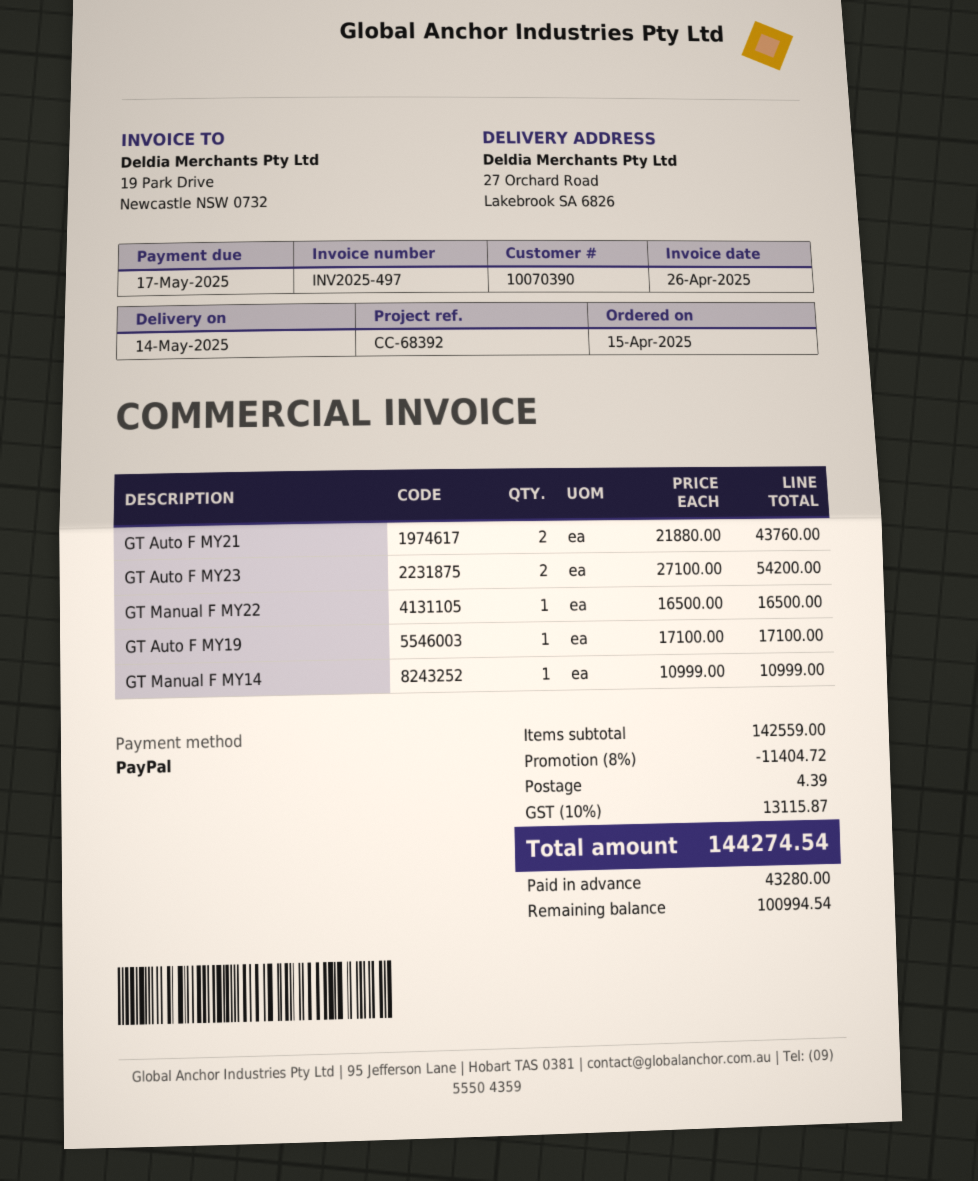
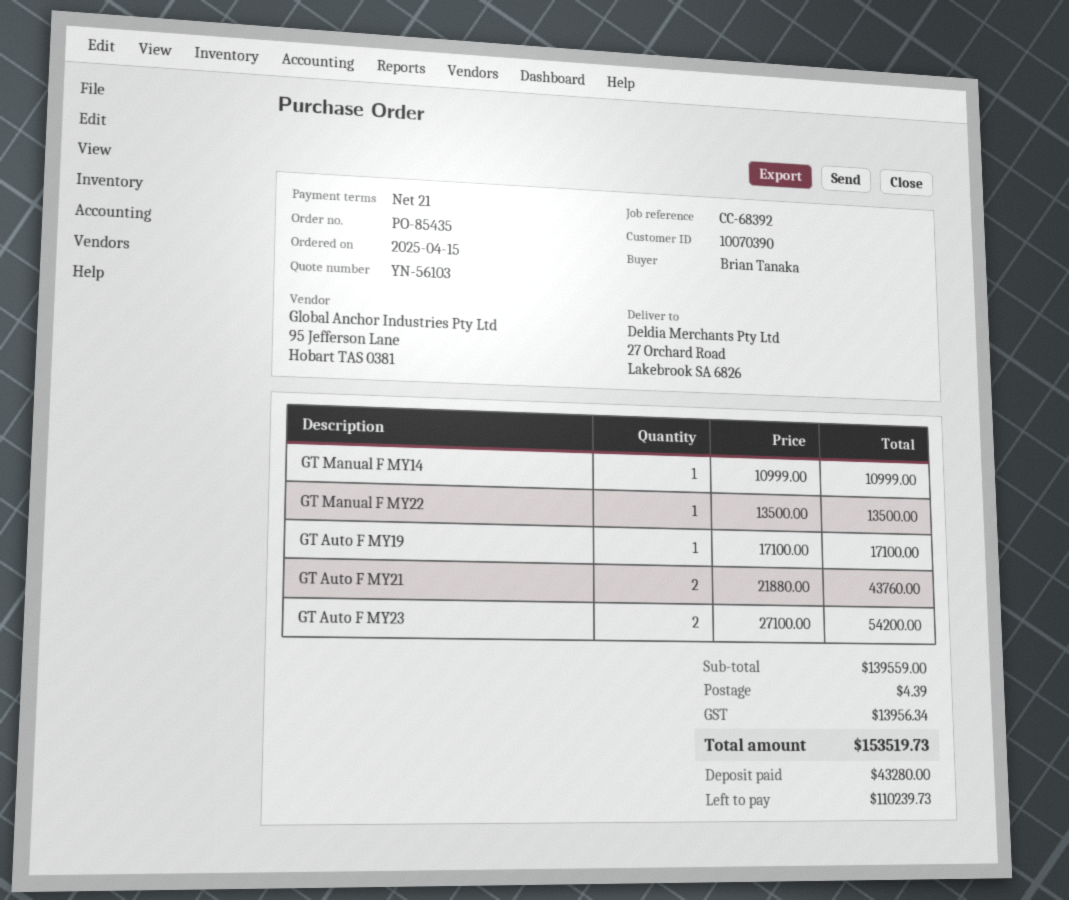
GT Manual F MY22: 1 x 16500.00 = 16500.00 -> 1 x 13500.00 = 13500.00
subtotal: 142559.00 -> 139559.00
discount: 8% = 11404.72 -> none
tax: 13115.87 -> 13956.34
total: 144274.54 -> 153519.73
balance: 100994.54 -> 110239.73

